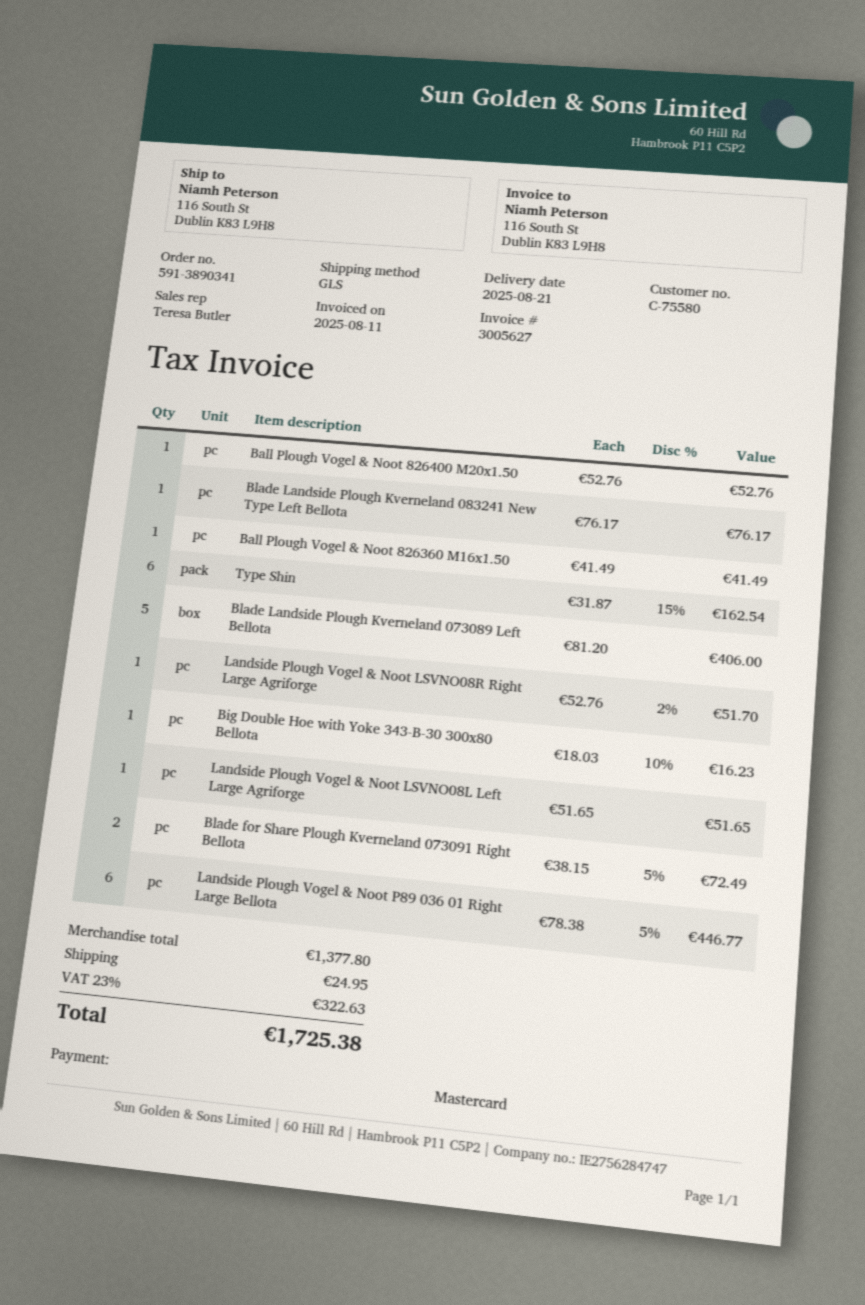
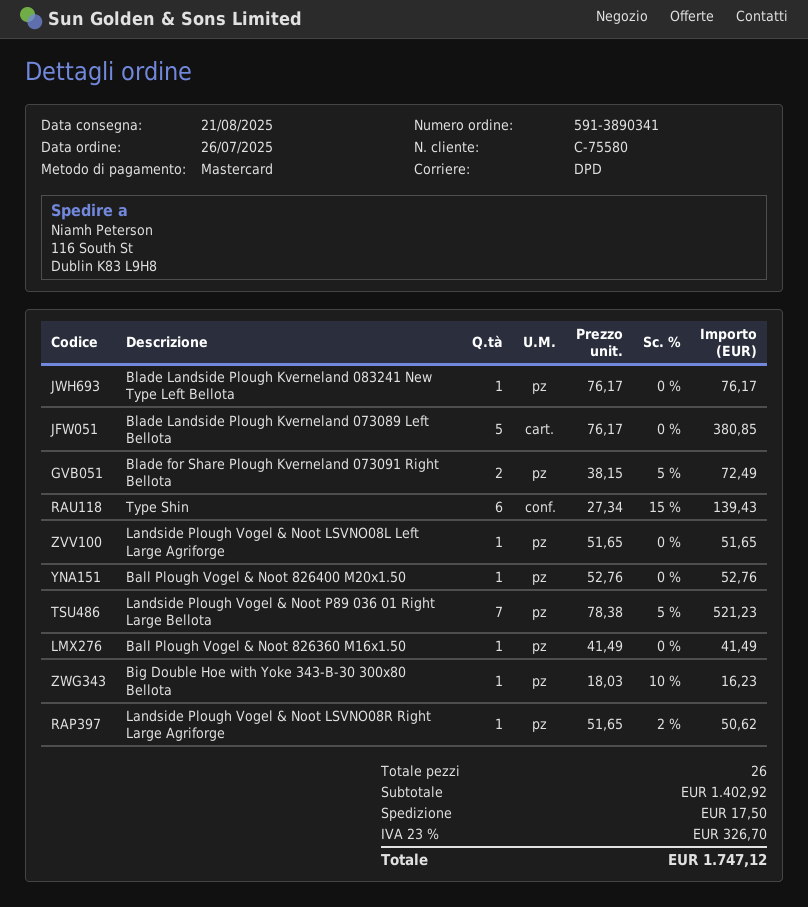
shipping method: GLS -> DPD
Type Shin: 6 x 31.87 - 15% = 162.54 -> 6 x 27.34 - 15% = 139.43
Blade Landside Plough Kverneland 073089 Left Bellota: 5 x 81.20 = 406.00 -> 5 x 76.17 = 380.85
Landside Plough Vogel & Noot LSVNO08R Right Large Agriforge: 1 x 52.76 - 2% = 51.70 -> 1 x 51.65 - 2% = 50.62
Landside Plough Vogel & Noot P89 036 01 Right Large Bellota: 6 x 78.38 - 5% = 446.77 -> 7 x 78.38 - 5% = 521.23
subtotal: 1377.80 -> 1402.92
shipping: 24.95 -> 17.50
tax: 23% = 322.63 -> 23% = 326.70
total: 1725.38 -> 1747.12

